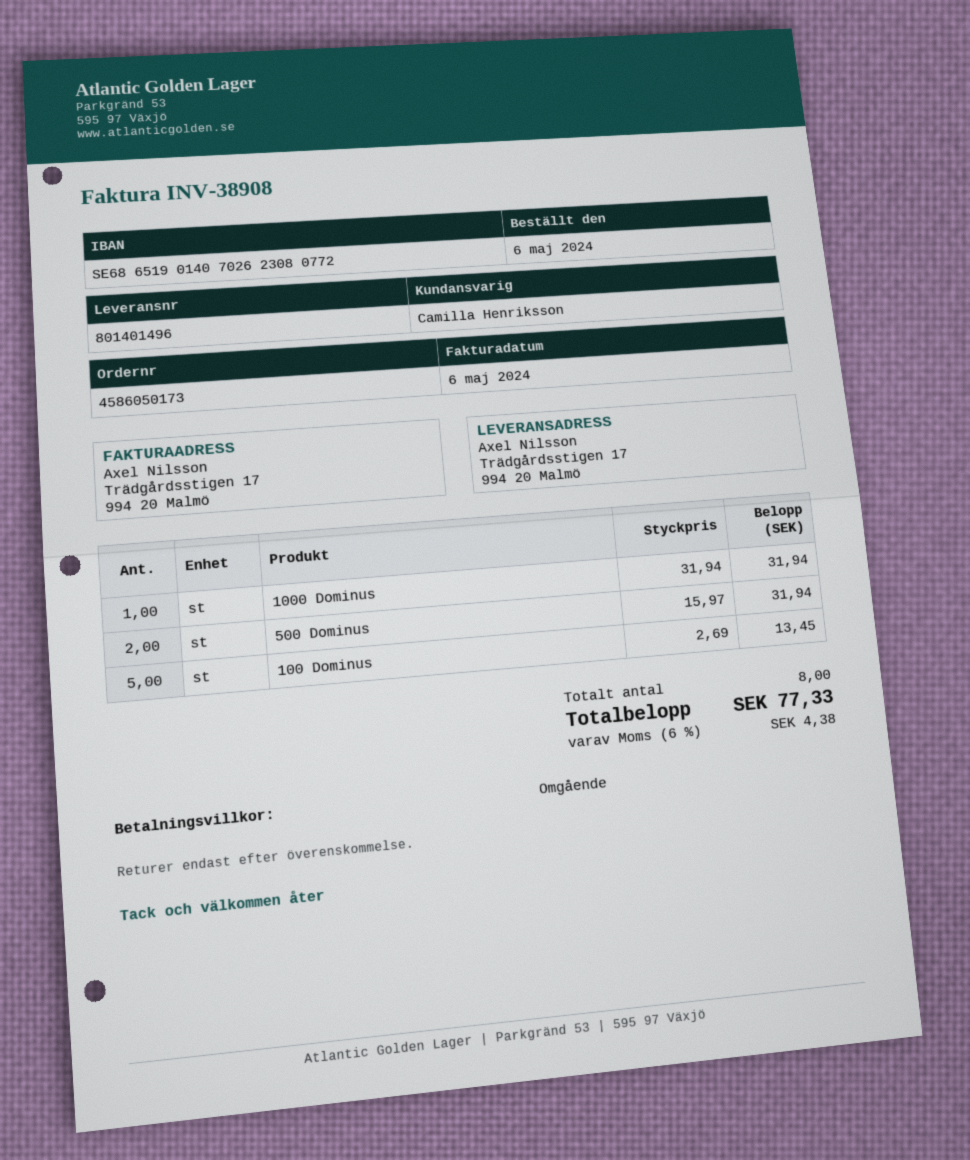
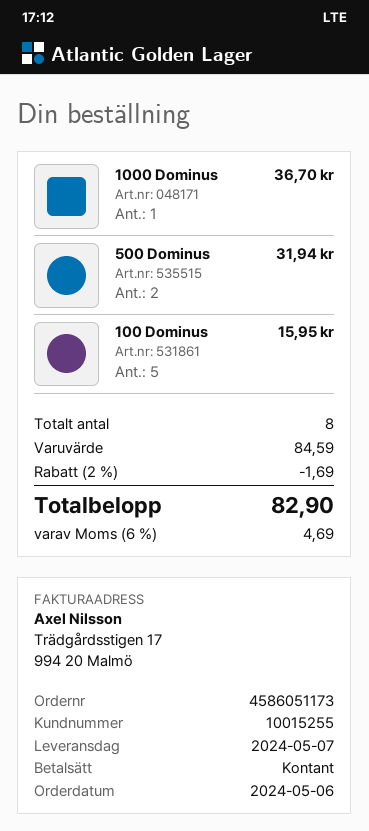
order number: 4586050173 -> 4586051173
1000 Dominus: 1 for 31.94 -> 1 for 36.70
100 Dominus: 5 for 13.45 -> 5 for 15.95
discount: none -> 2% = 1.69
tax: 6% = 4.38 -> 6% = 4.69
total: 77.33 -> 82.90

